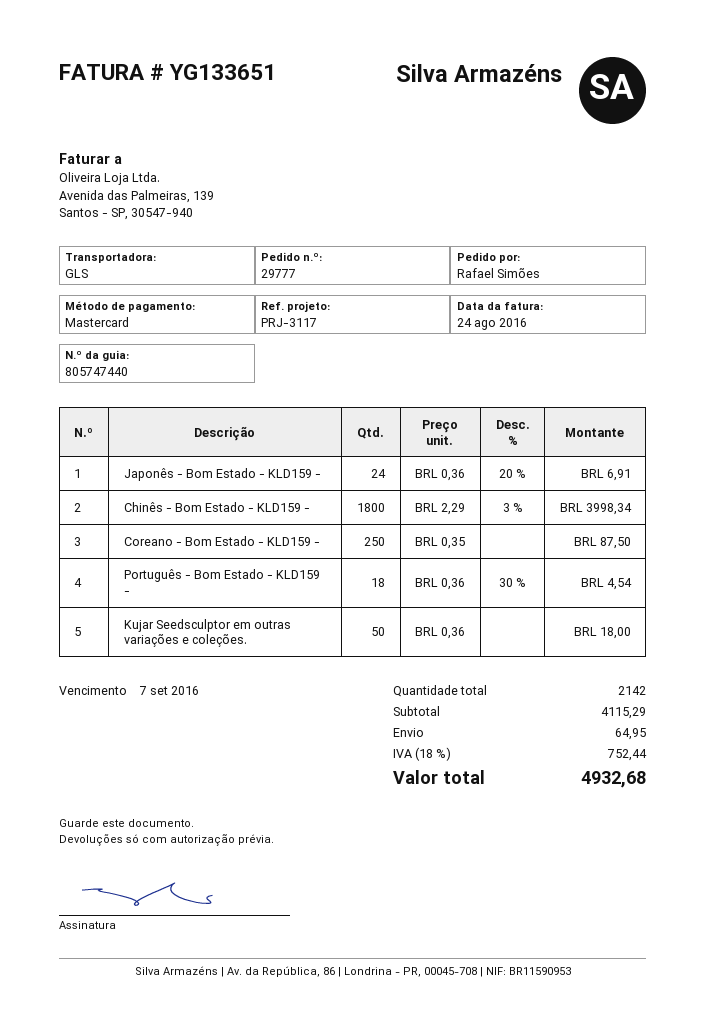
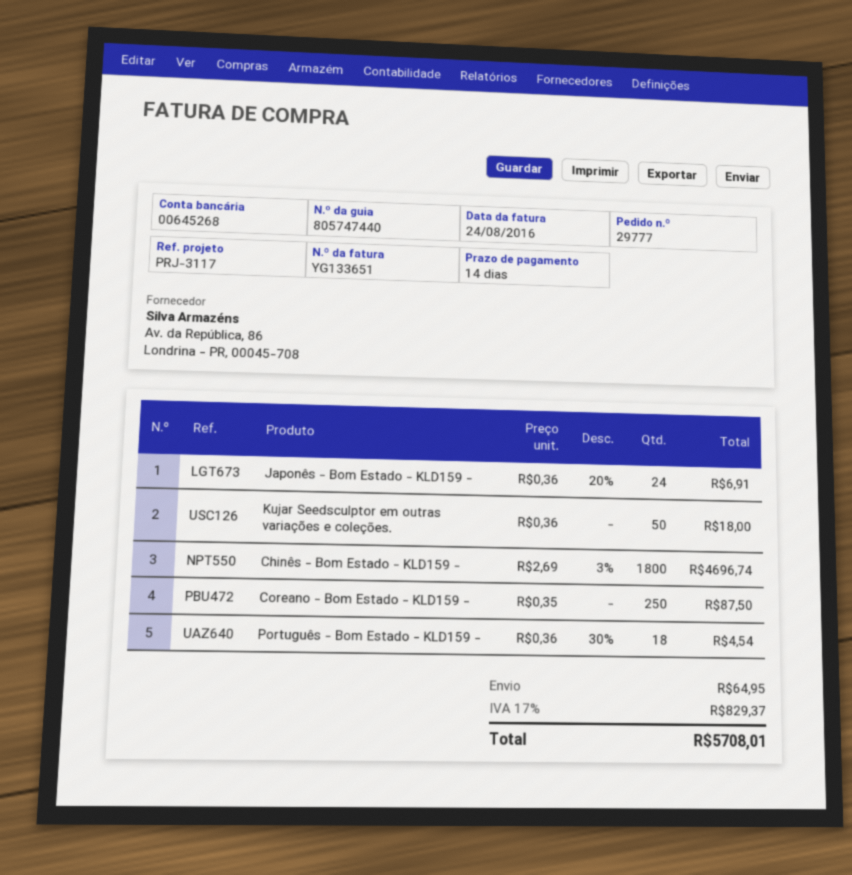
Chinês - Bom Estado - KLD159 -: 1800 x 2.29 - 3% = 3998.34 -> 1800 x 2.69 - 3% = 4696.74
tax: 18% = 752.44 -> 17% = 829.37
total: 4932.68 -> 5708.01

